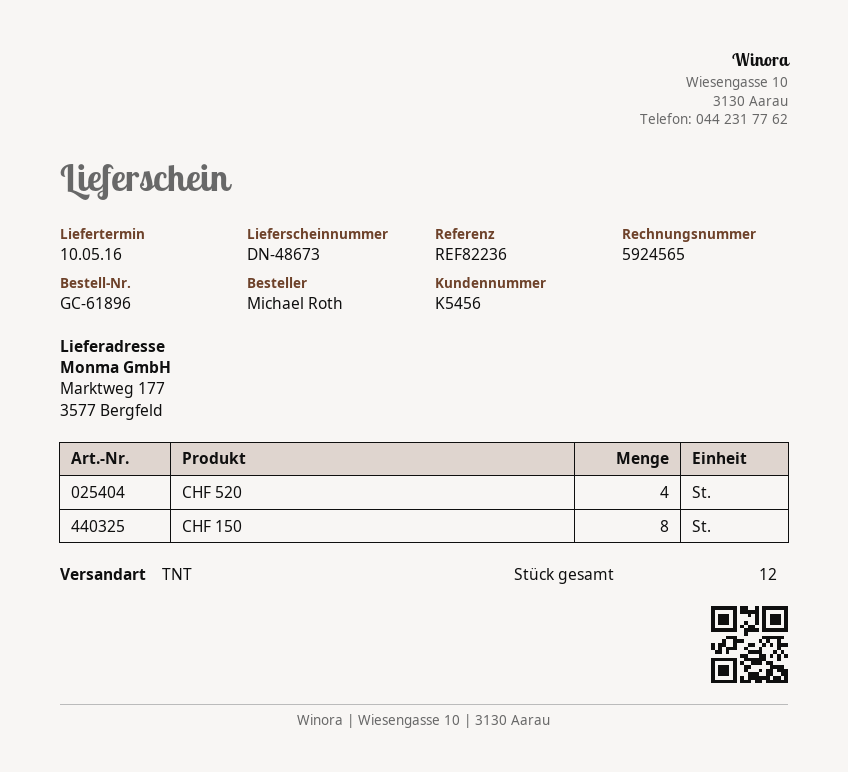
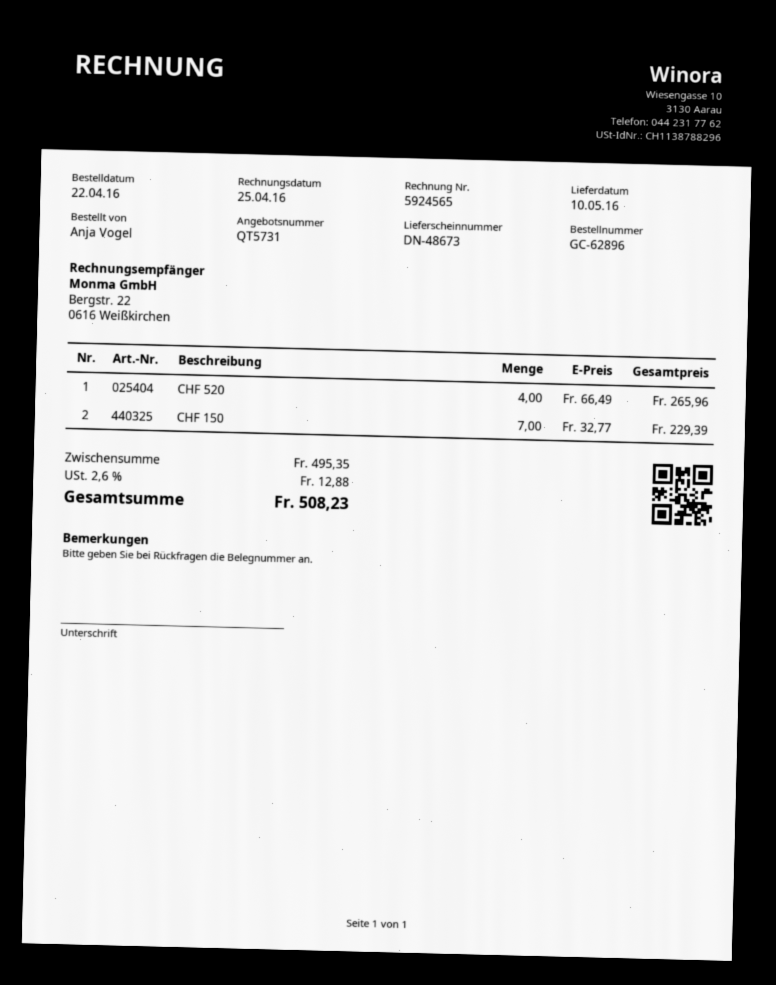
order number: GC-61896 -> GC-62896
ordered by: Michael Roth -> Anja Vogel
CHF 150: 8 -> 7

